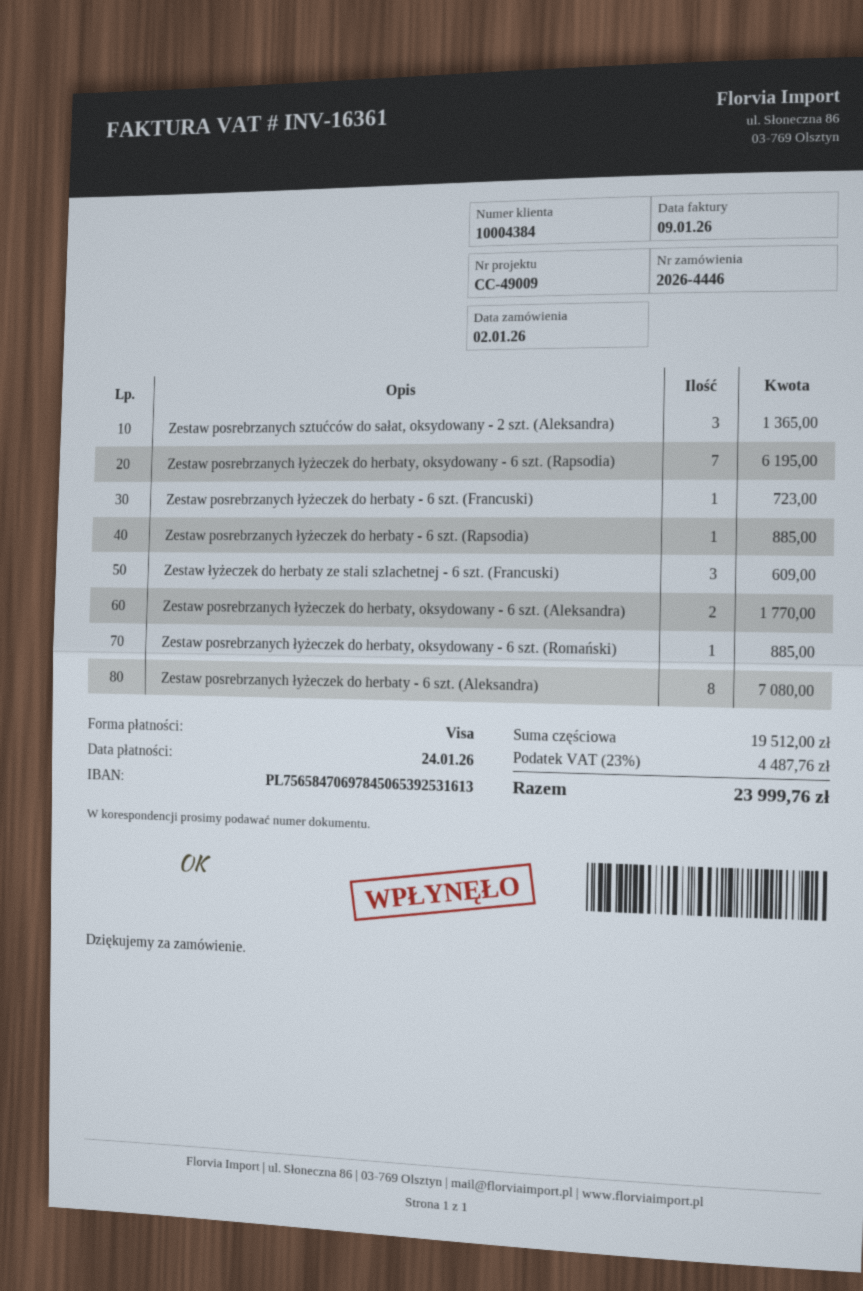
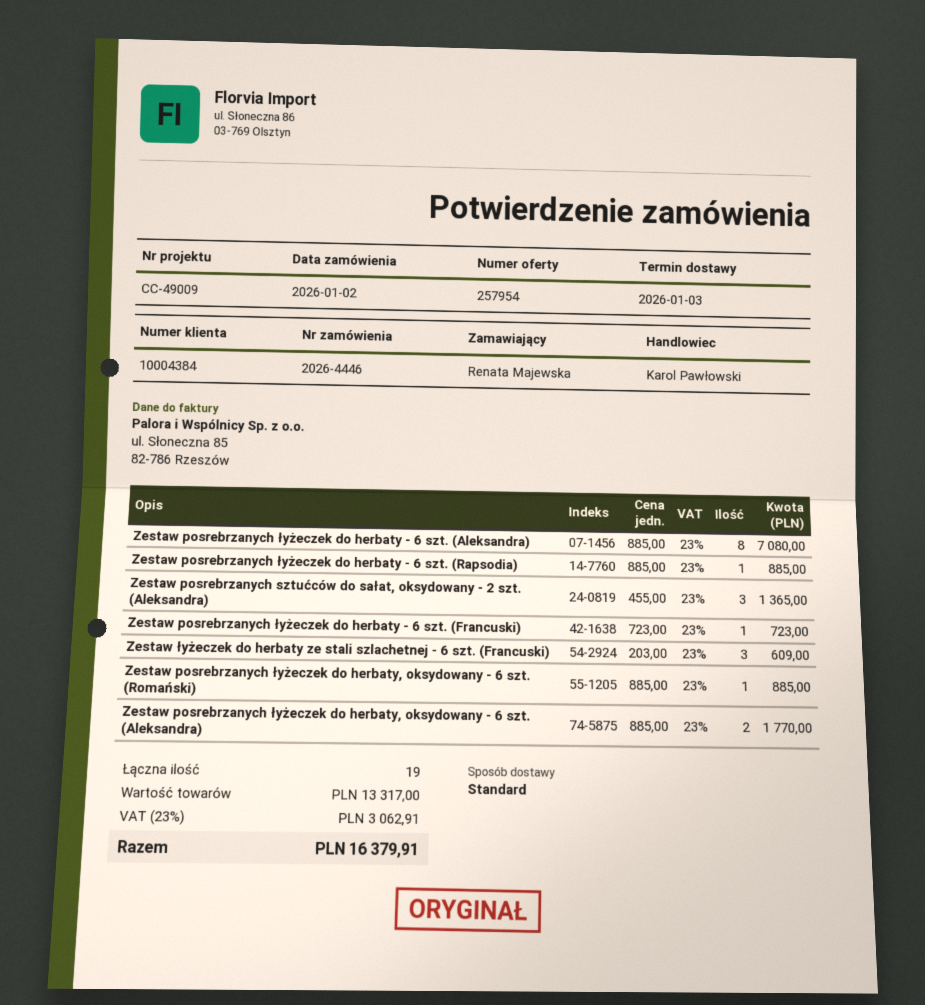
Zestaw posrebrzanych łyżeczek do herbaty, oksydowany - 6 szt. (Rapsodia): 7 for 6195.00 -> none
subtotal: 19512.00 -> 13317.00
tax: 23% = 4487.76 -> 23% = 3062.91
total: 23999.76 -> 16379.91

